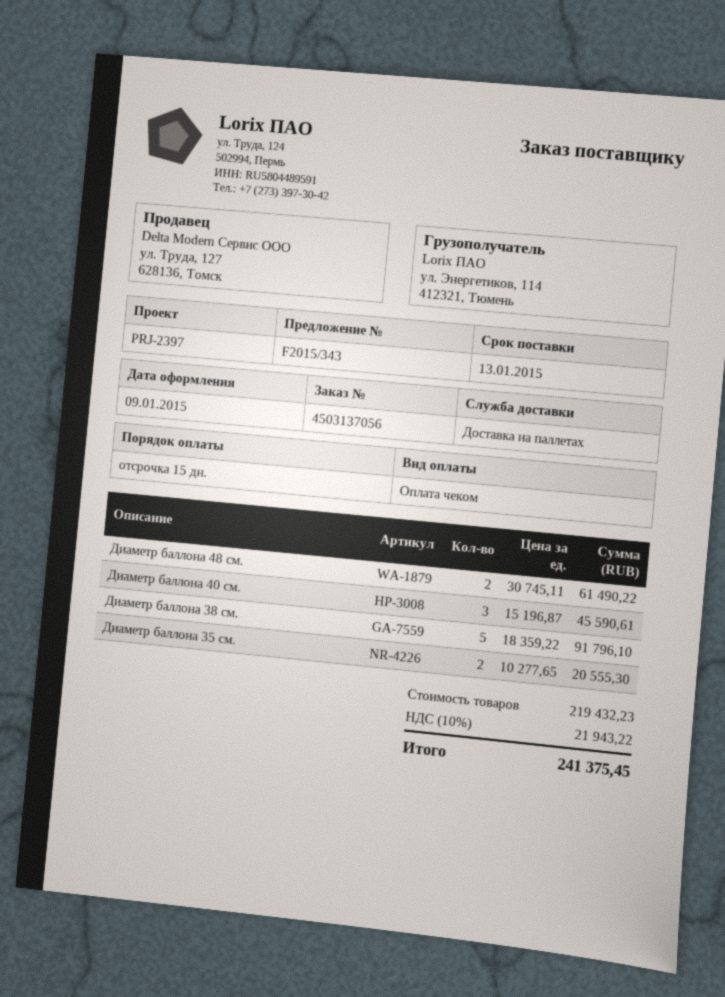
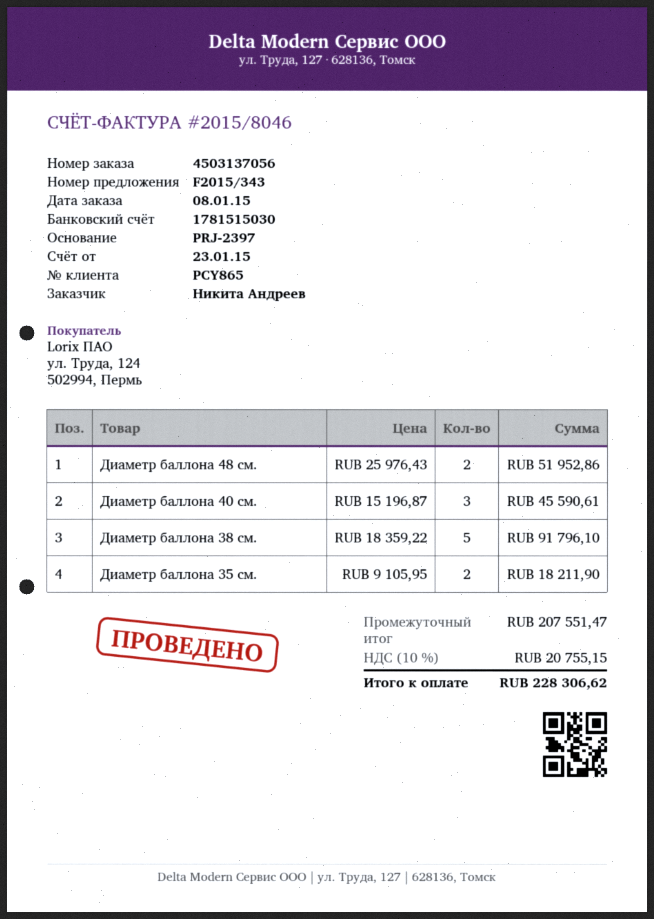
order date: 2015-01-09 -> 2015-01-08
Диаметр баллона 48 см.: 2 x 30745.11 = 61490.22 -> 2 x 25976.43 = 51952.86
Диаметр баллона 35 см.: 2 x 10277.65 = 20555.30 -> 2 x 9105.95 = 18211.90
subtotal: 219432.23 -> 207551.47
tax: 10% = 21943.22 -> 10% = 20755.15
total: 241375.45 -> 228306.62

